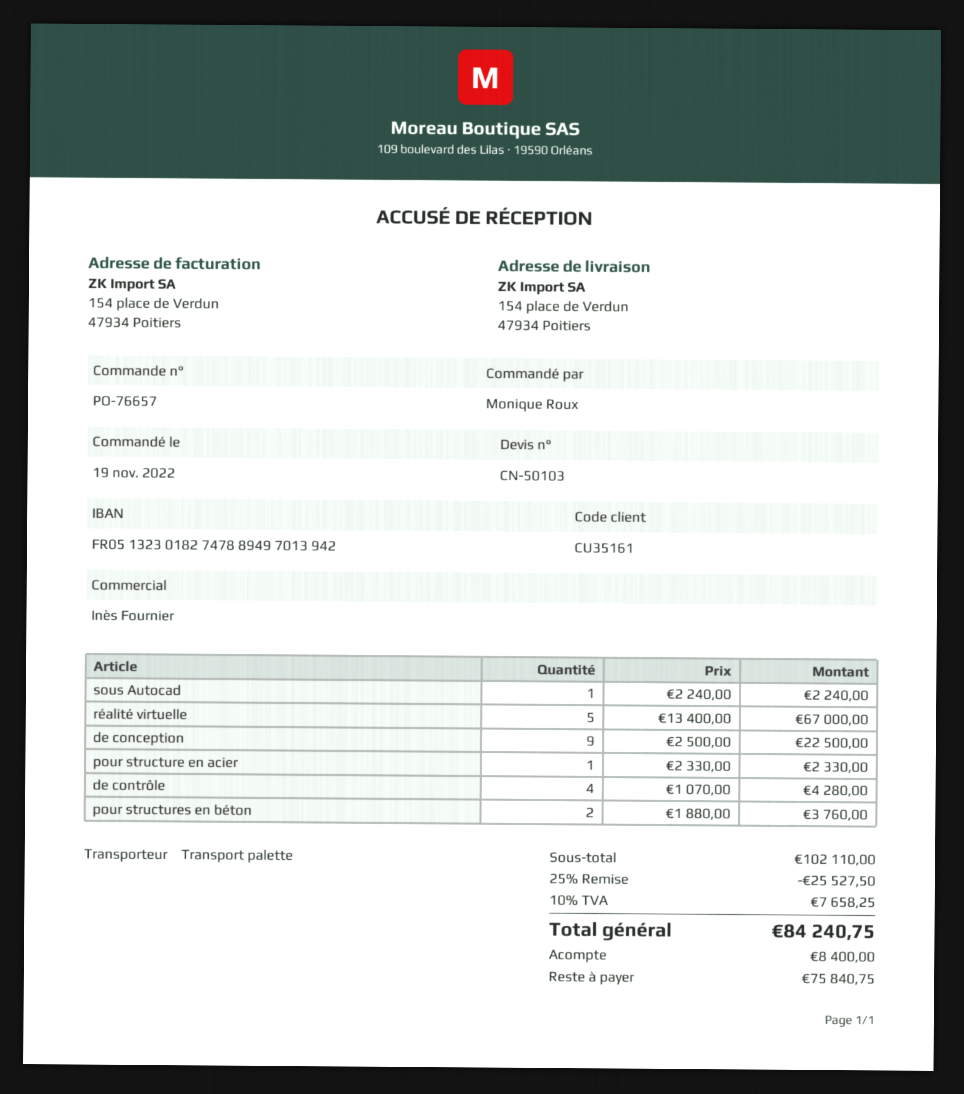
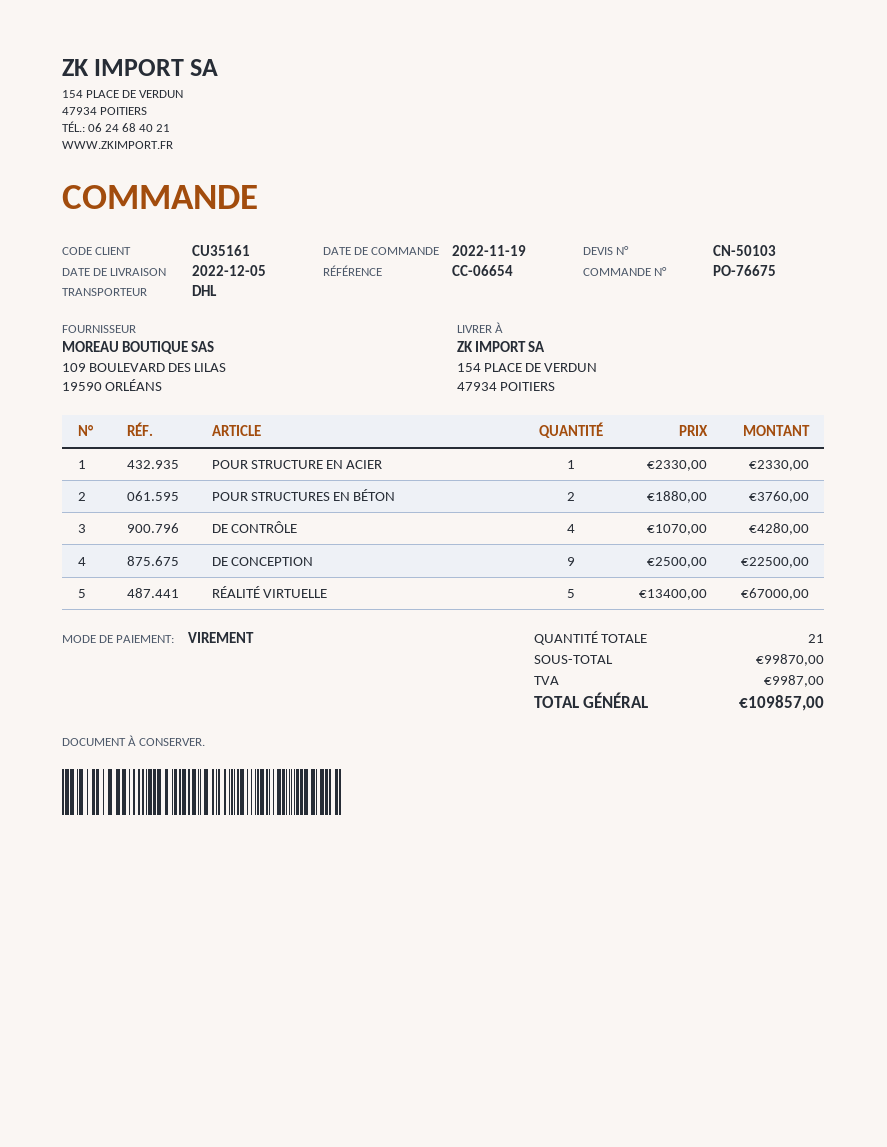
order number: PO-76657 -> PO-76675
shipping method: pallet freight -> DHL
sous Autocad: 1 x 2240.00 = 2240.00 -> none
subtotal: 102110.00 -> 99870.00
discount: 25% = 25527.50 -> none
tax: 7658.25 -> 9987.00
total: 84240.75 -> 109857.00

